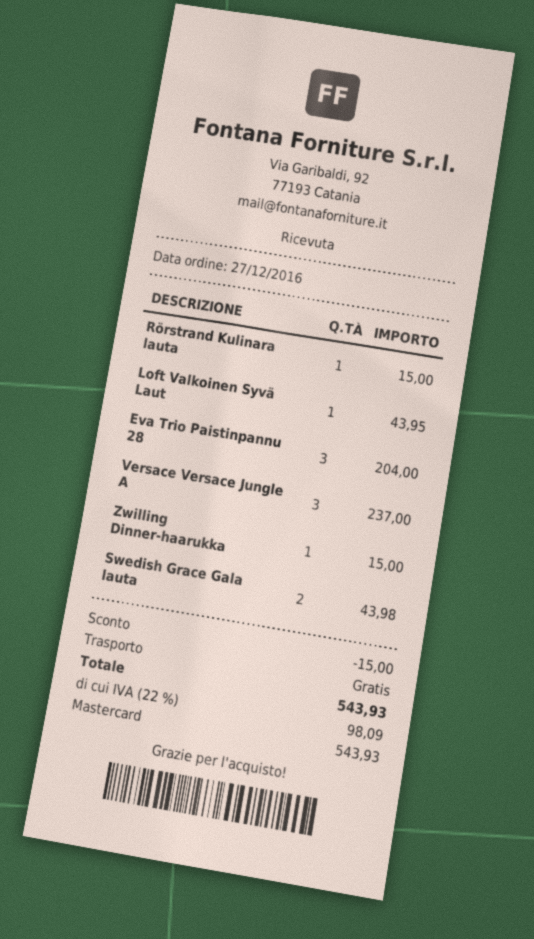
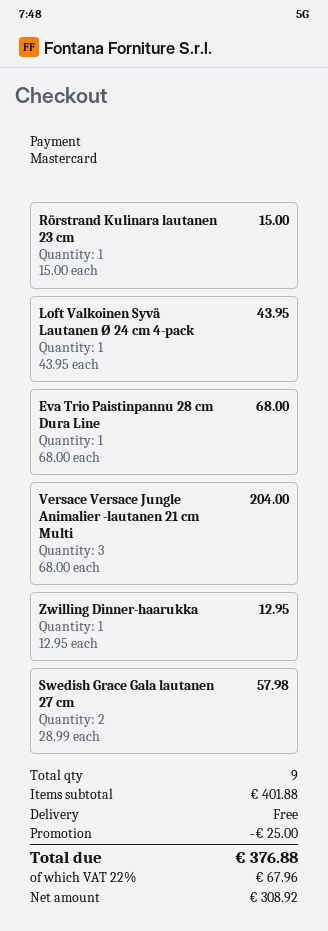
Eva Trio Paistinpannu 28: 3 for 204.00 -> 1 for 68.00
Versace Versace Jungle A: 3 for 237.00 -> 3 for 204.00
Zwilling Dinner-haarukka: 1 for 15.00 -> 1 for 12.95
Swedish Grace Gala lauta: 2 for 43.98 -> 2 for 57.98
discount: 15.00 -> 25.00
tax: 22% = 98.09 -> 22% = 67.96
total: 543.93 -> 376.88

